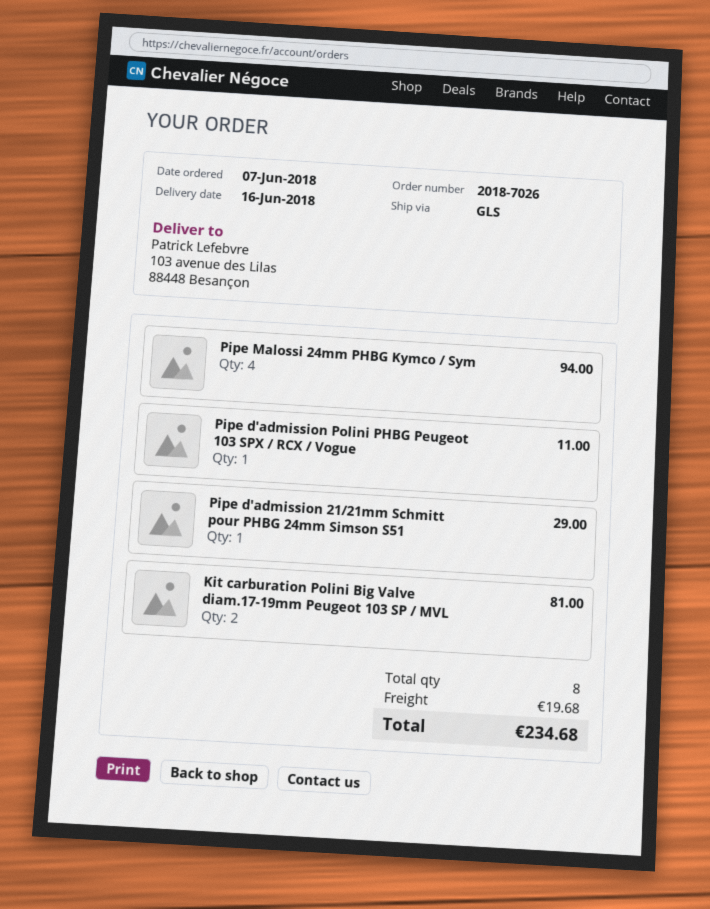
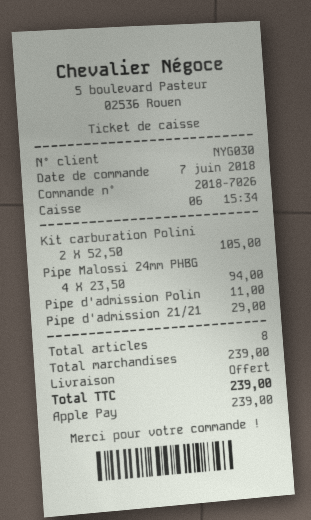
Kit carburation Polini Big Valve diam.17-19mm Peugeot 103 SP / MVL: 2 for 81.00 -> 2 for 105.00
shipping: 19.68 -> 0.00
total: 234.68 -> 239.00

